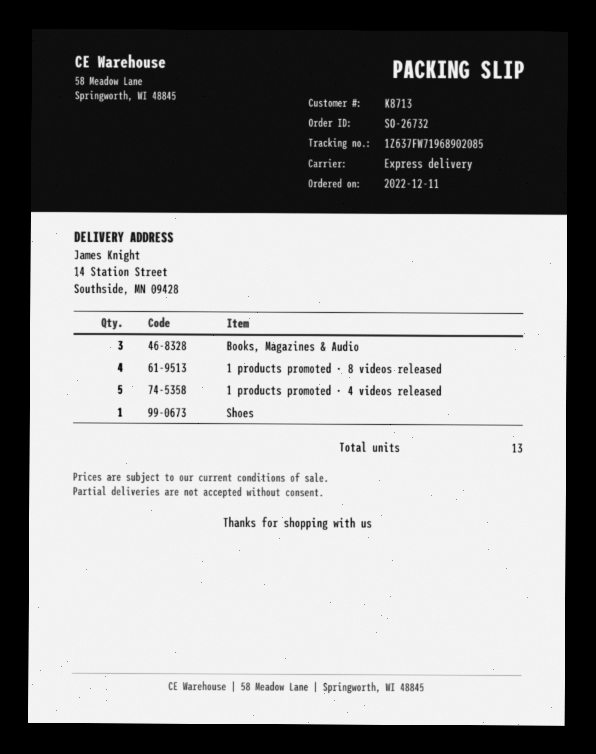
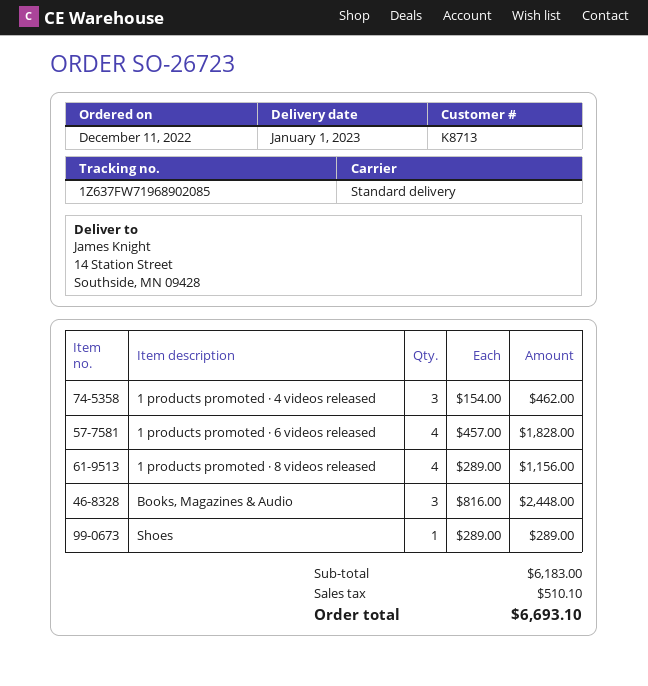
order number: SO-26732 -> SO-26723
shipping method: express -> standard
1 products promoted · 4 videos released: 5 -> 3
1 products promoted · 6 videos released: none -> 4

